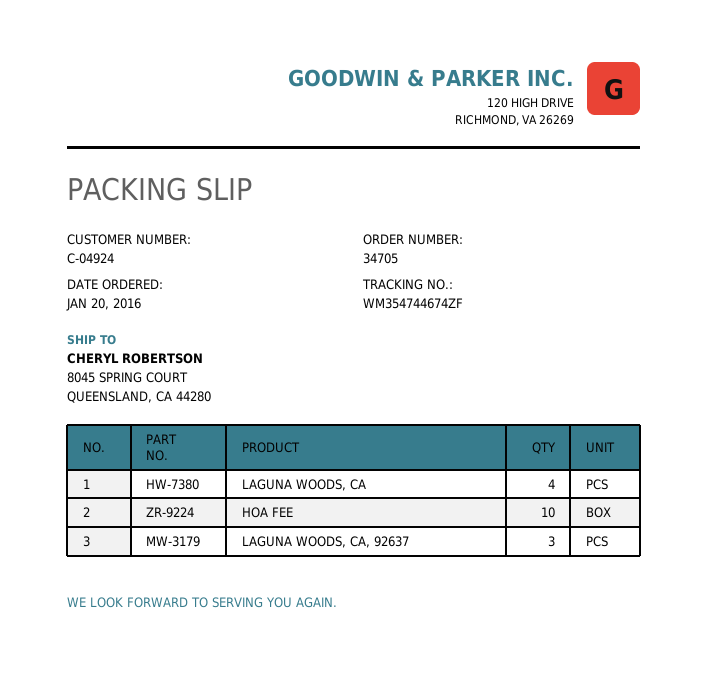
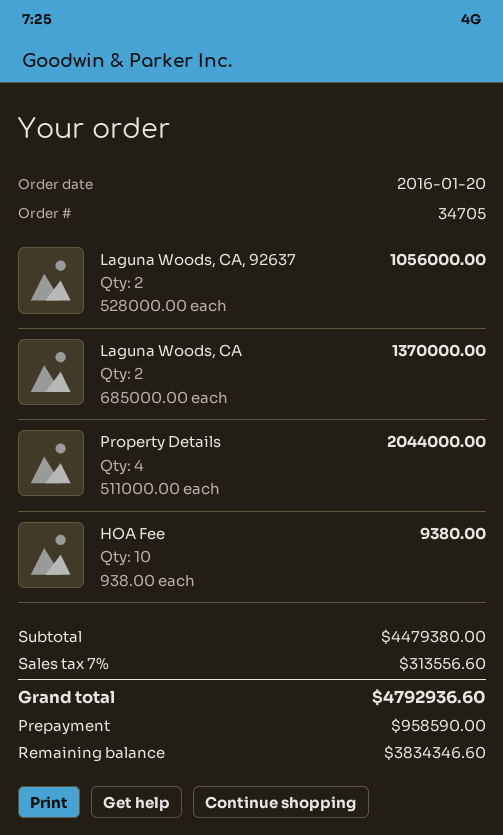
LAGUNA WOODS, CA: 4 -> 2
LAGUNA WOODS, CA, 92637: 3 -> 2
Property Details: none -> 4

